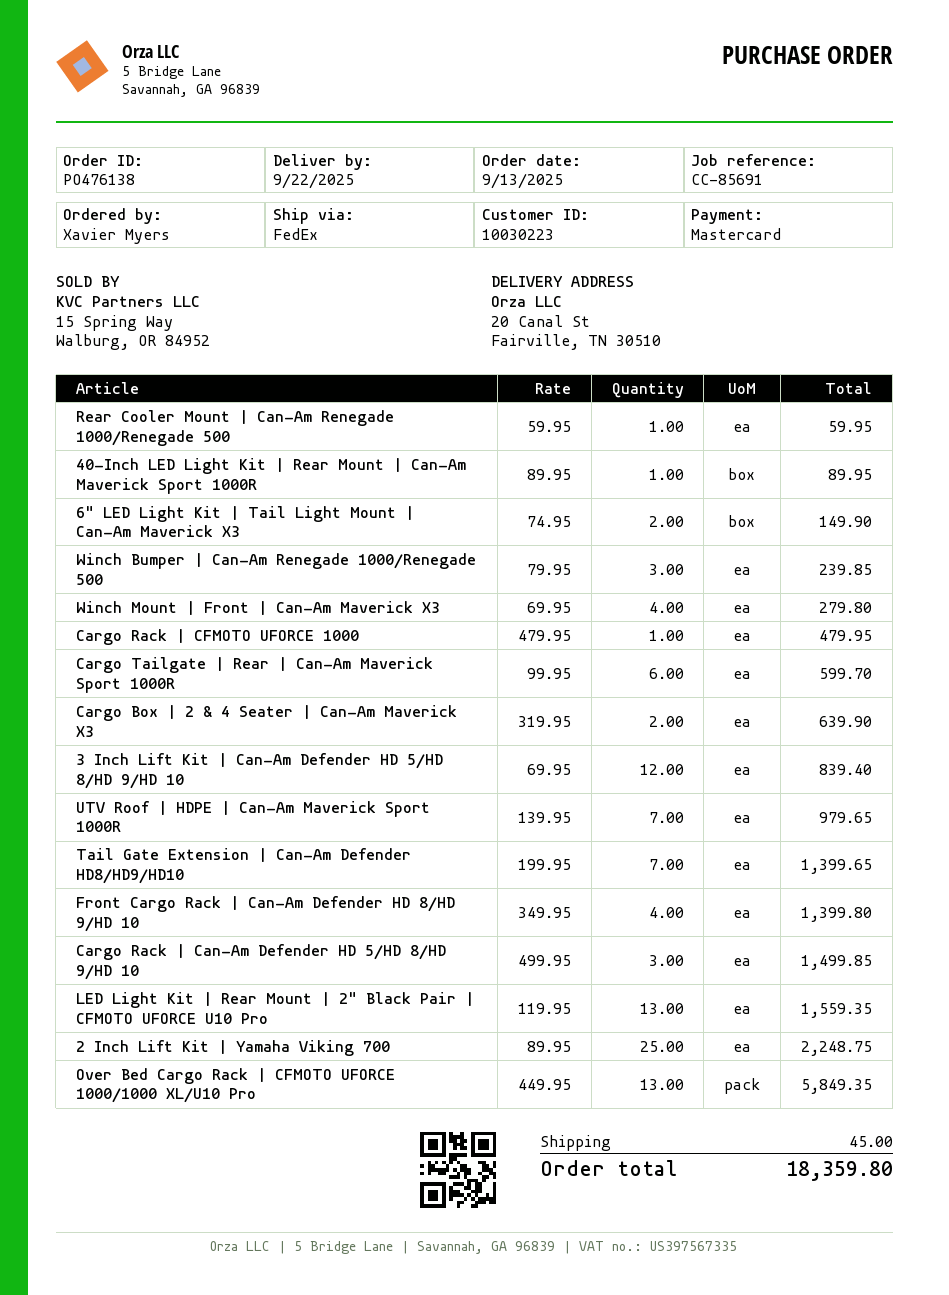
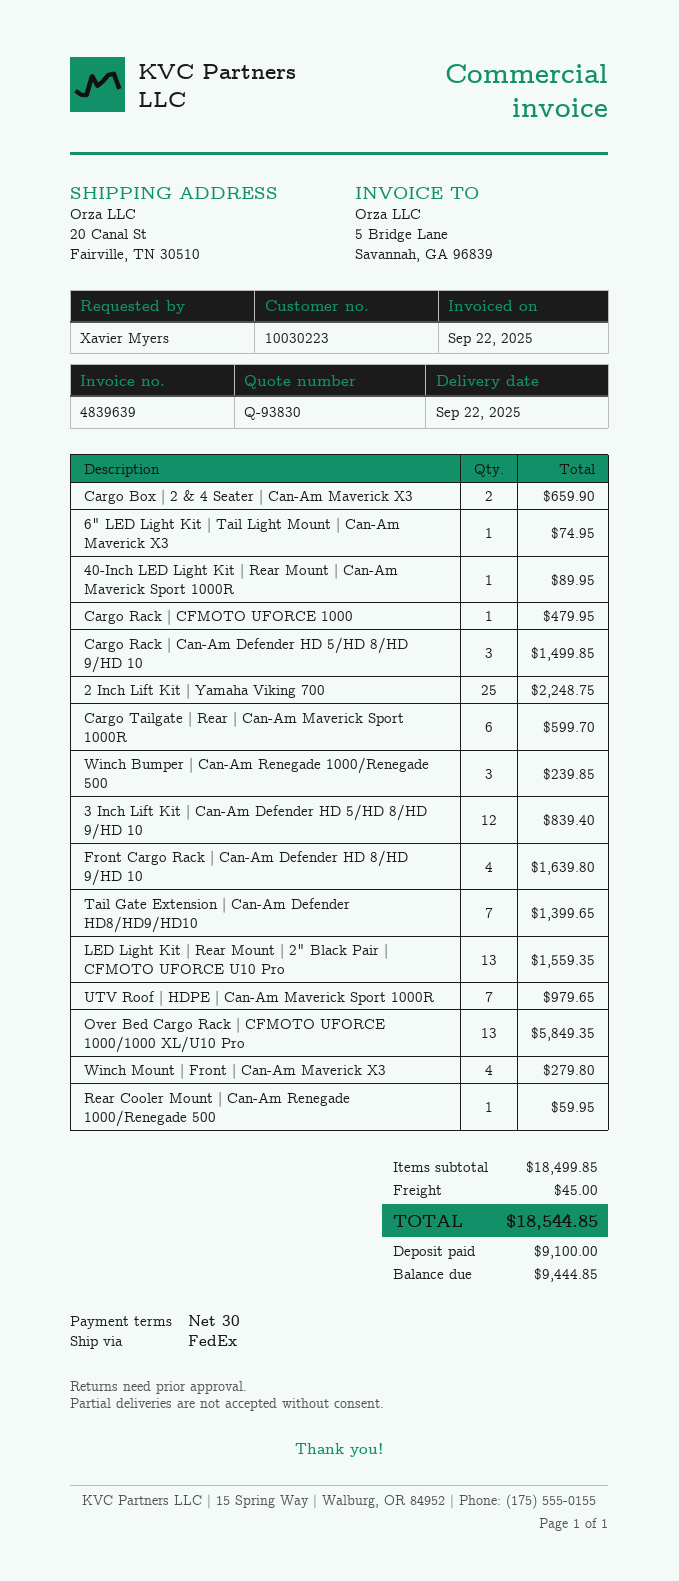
6" LED Light Kit | Tail Light Mount | Can-Am Maverick X3: 2 for 149.90 -> 1 for 74.95
Cargo Box | 2 & 4 Seater | Can-Am Maverick X3: 2 for 639.90 -> 2 for 659.90
Front Cargo Rack | Can-Am Defender HD 8/HD 9/HD 10: 4 for 1399.80 -> 4 for 1639.80
total: 18359.80 -> 18544.85

